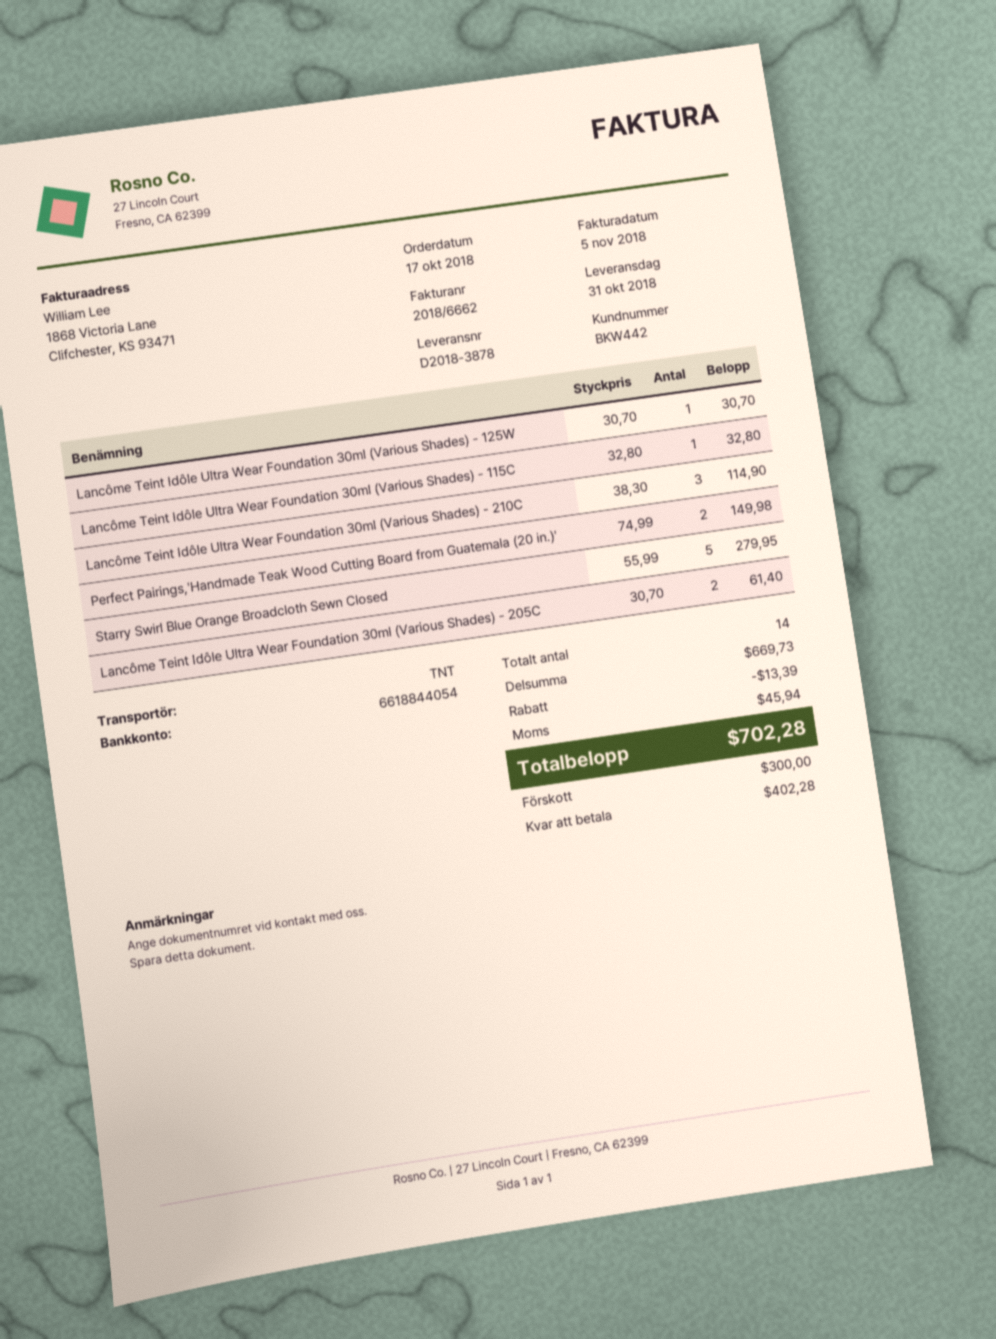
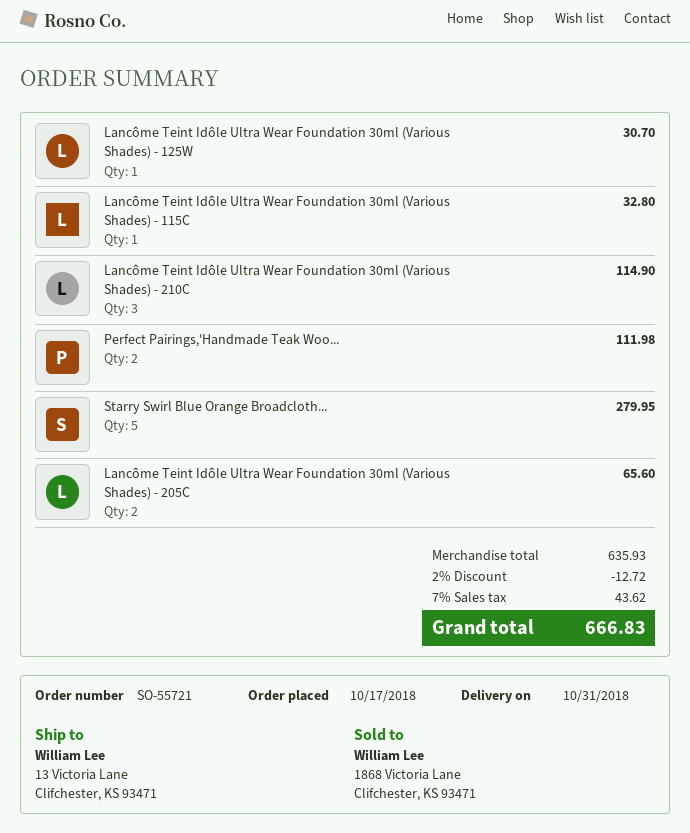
Perfect Pairings,'Handmade Teak Wood Cutting Board from Guatemala (20 in.)': 2 for 149.98 -> 2 for 111.98
Lancôme Teint Idôle Ultra Wear Foundation 30ml (Various Shades) - 205C: 2 for 61.40 -> 2 for 65.60
subtotal: 669.73 -> 635.93
discount: 13.39 -> 12.72
tax: 45.94 -> 43.62
total: 702.28 -> 666.83

